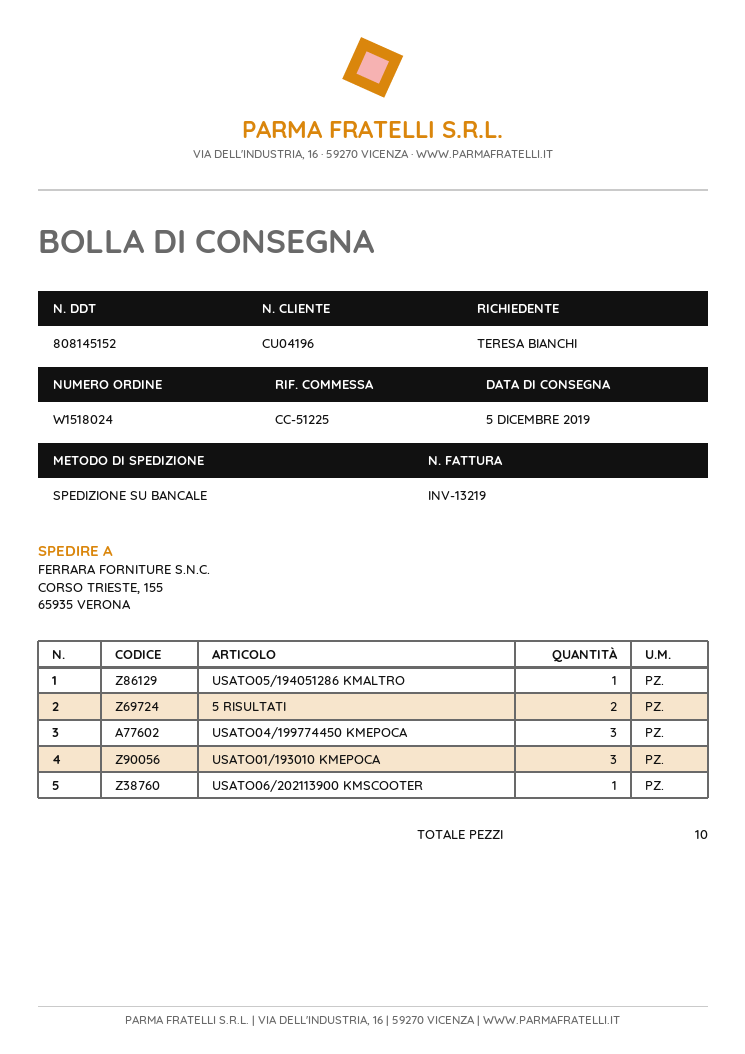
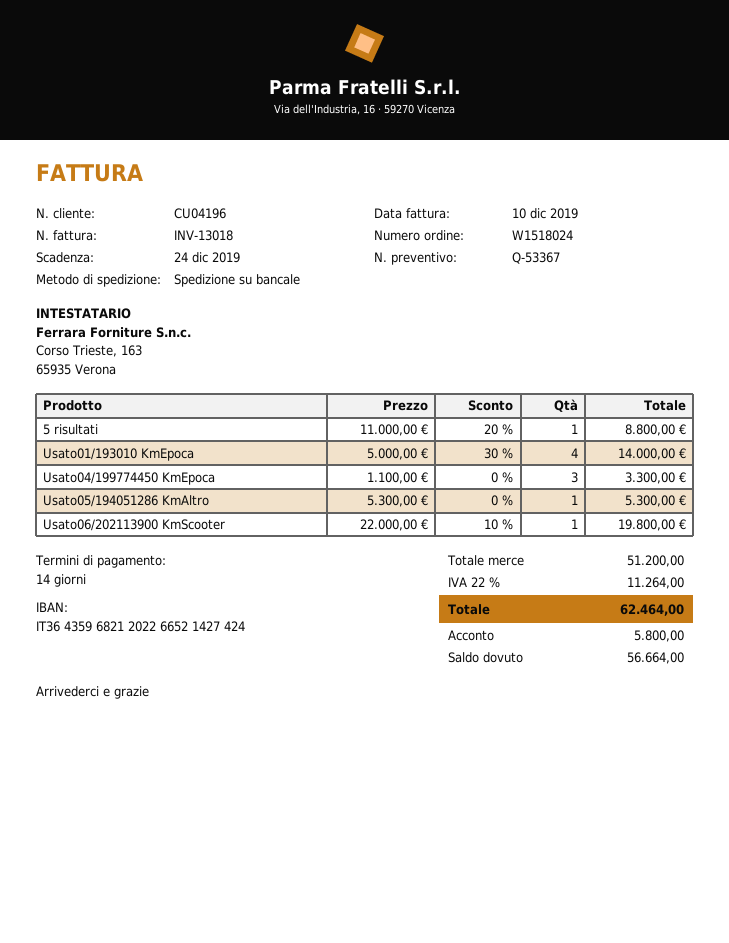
invoice number: INV-13219 -> INV-13018
5 RISULTATI: 2 -> 1
USATO01/193010 KMEPOCA: 3 -> 4

